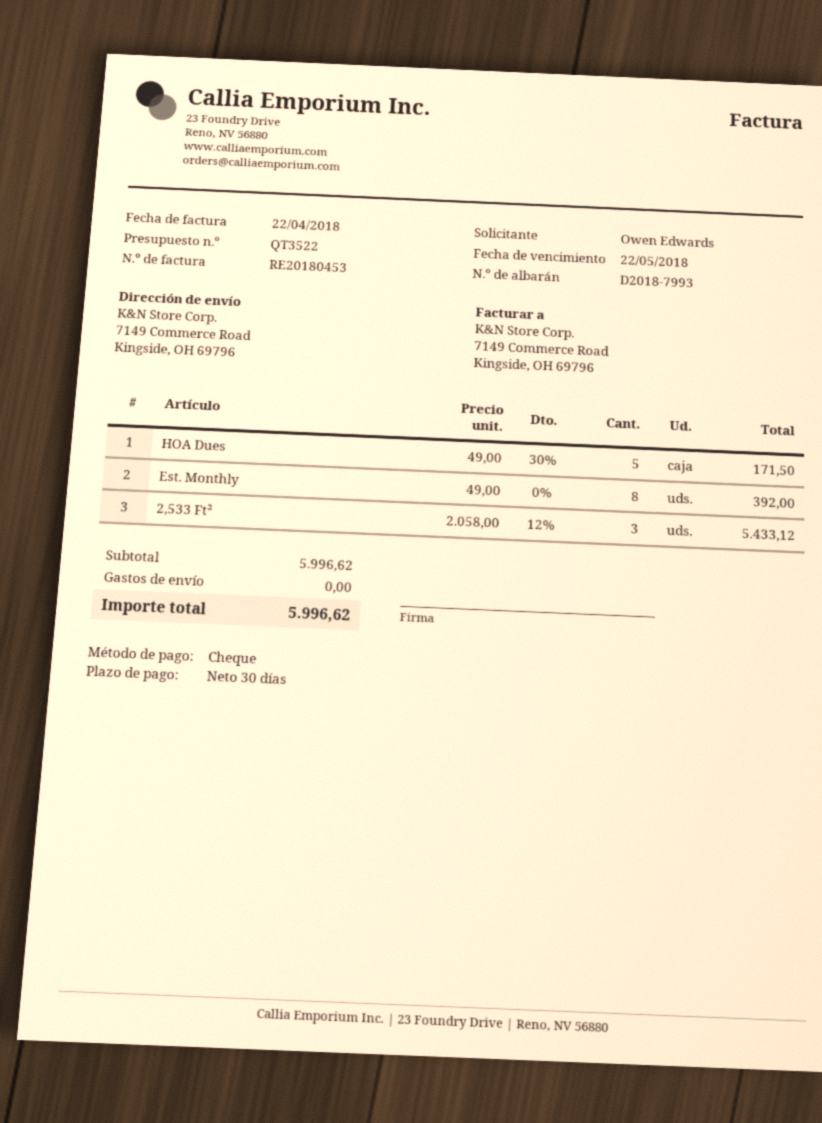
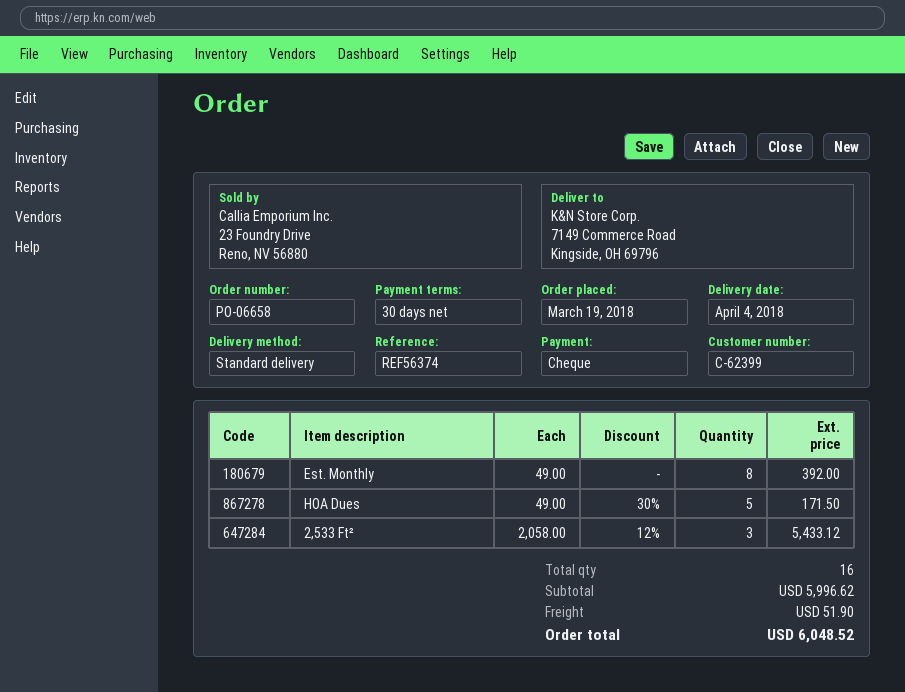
shipping: 0.00 -> 51.90
total: 5996.62 -> 6048.52

